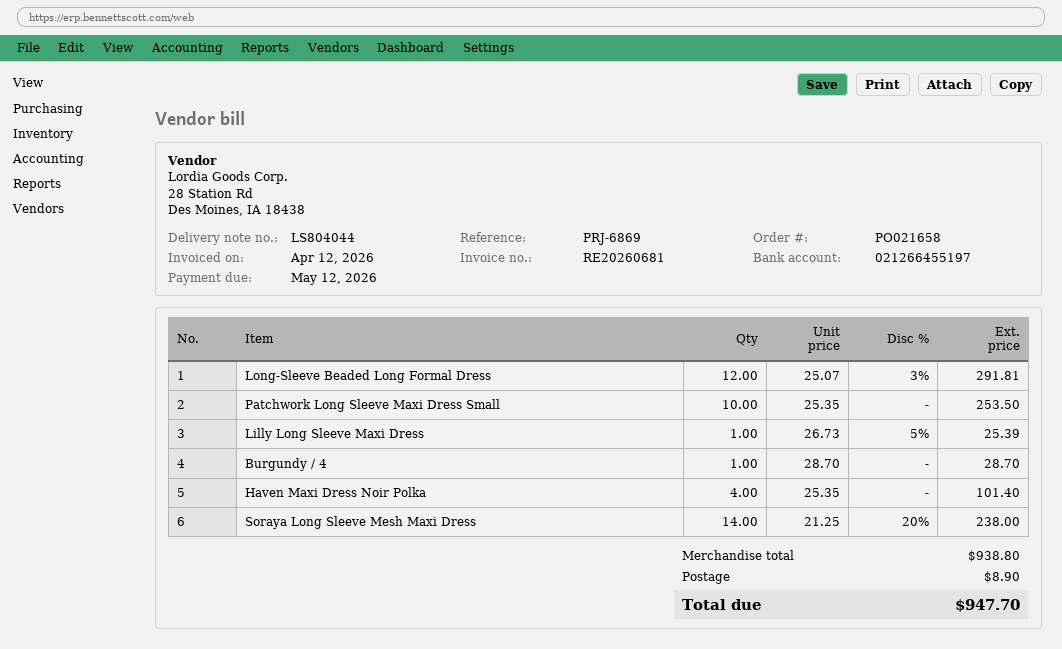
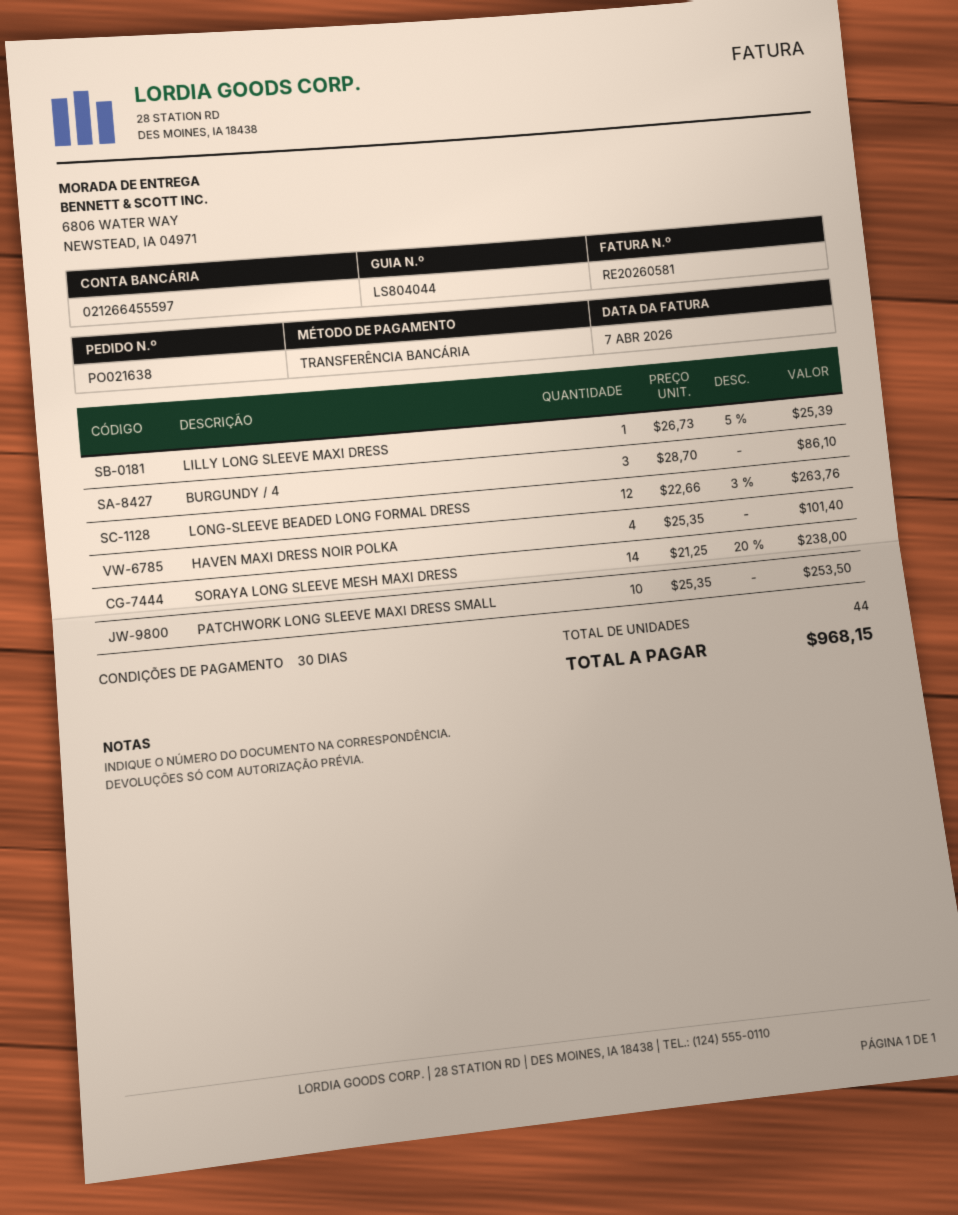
order number: PO021658 -> PO021638
invoice number: RE20260681 -> RE20260581
invoice date: 2026-04-12 -> 2026-04-07
bank account: 021266455197 -> 021266455597
Long-Sleeve Beaded Long Formal Dress: 12 x 25.07 - 3% = 291.81 -> 12 x 22.66 - 3% = 263.76
Burgundy / 4: 1 x 28.70 = 28.70 -> 3 x 28.70 = 86.10
shipping: 8.90 -> none
total: 947.70 -> 968.15

